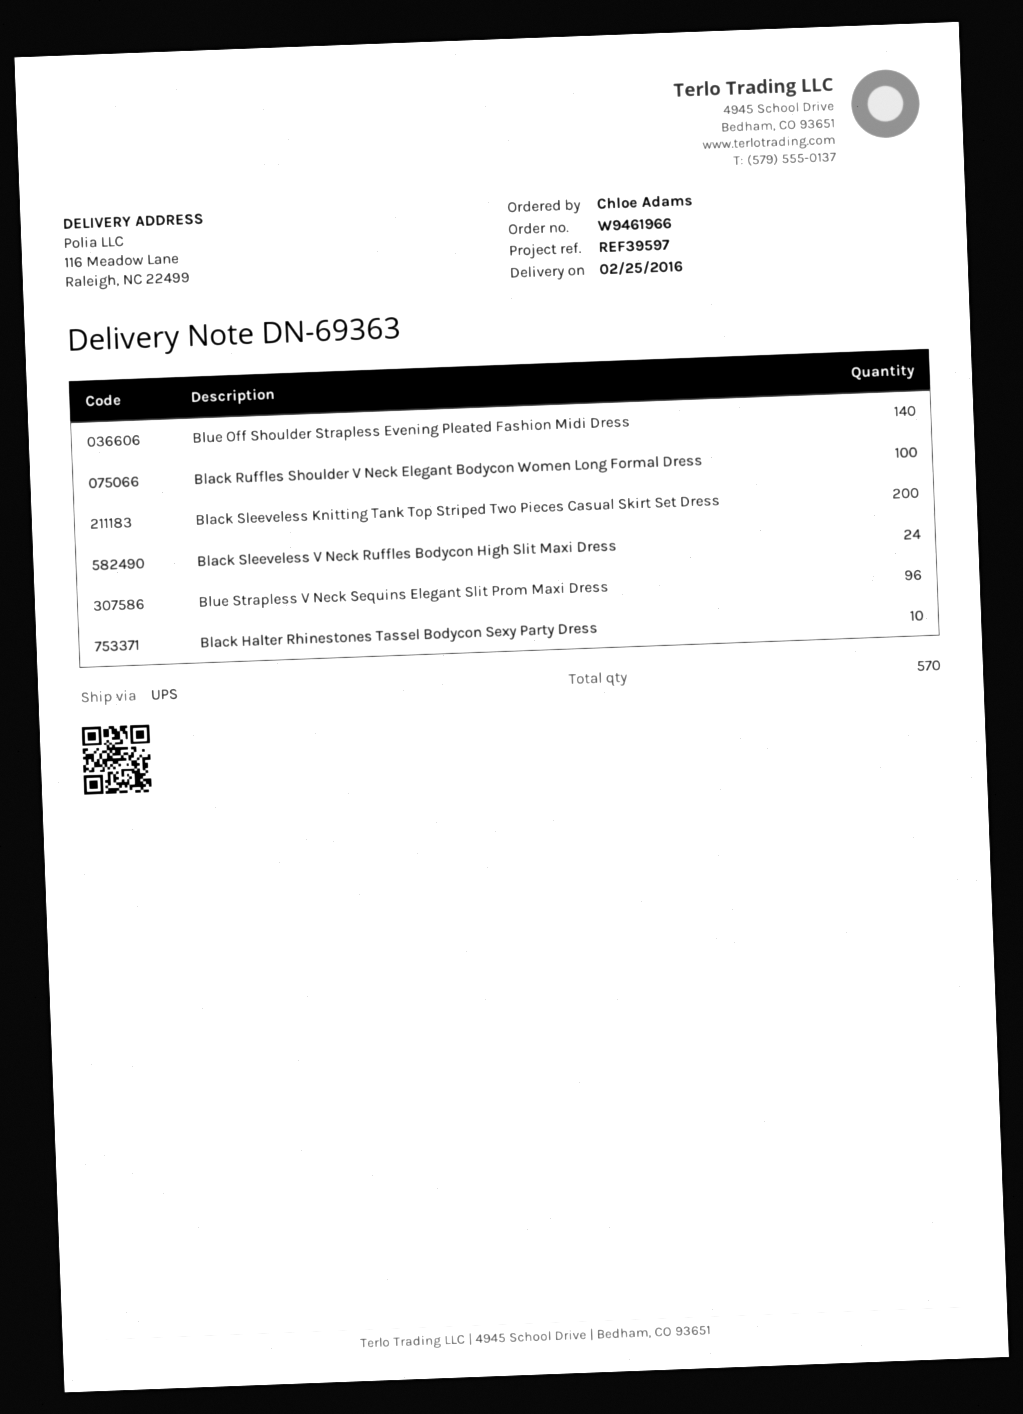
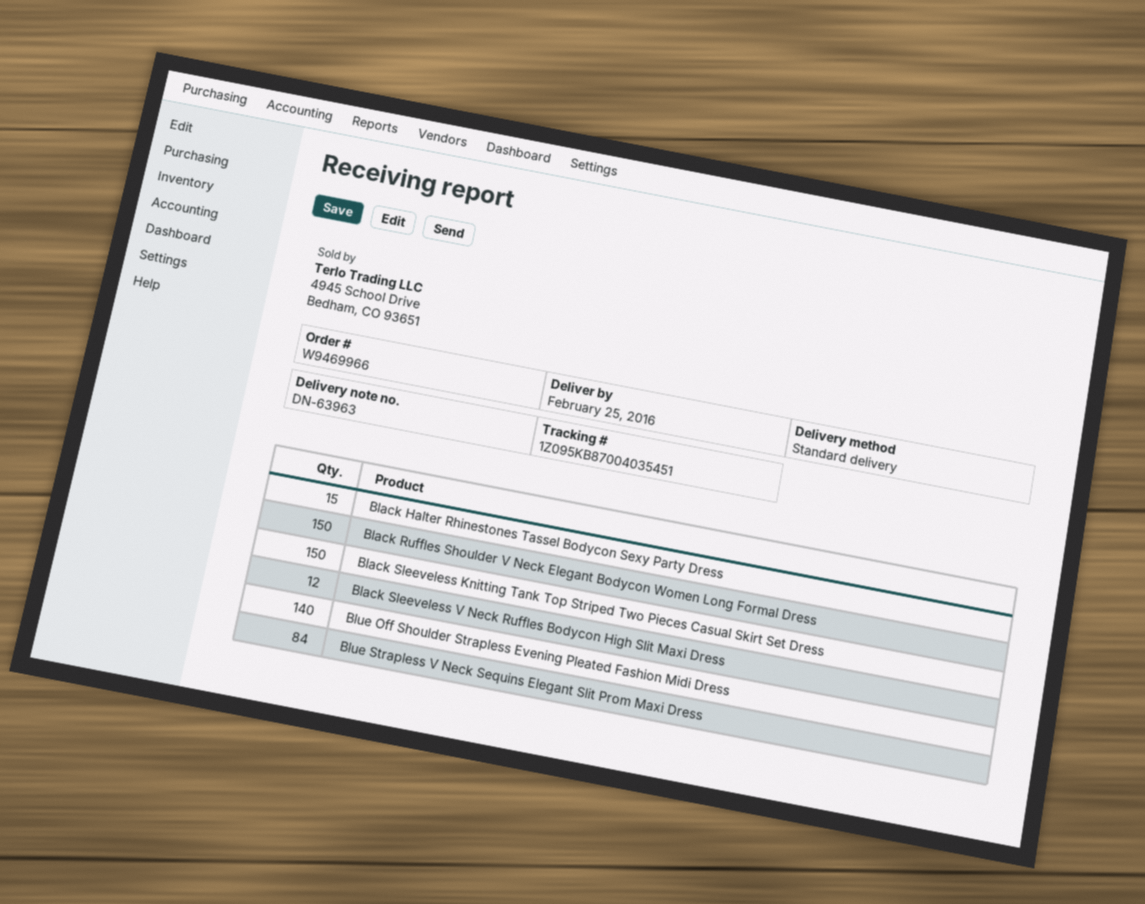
order number: W9461966 -> W9469966
delivery note number: DN-69363 -> DN-63963
shipping method: UPS -> standard
Black Ruffles Shoulder V Neck Elegant Bodycon Women Long Formal Dress: 100 -> 150
Black Sleeveless Knitting Tank Top Striped Two Pieces Casual Skirt Set Dress: 200 -> 150
Black Sleeveless V Neck Ruffles Bodycon High Slit Maxi Dress: 24 -> 12
Blue Strapless V Neck Sequins Elegant Slit Prom Maxi Dress: 96 -> 84
Black Halter Rhinestones Tassel Bodycon Sexy Party Dress: 10 -> 15

